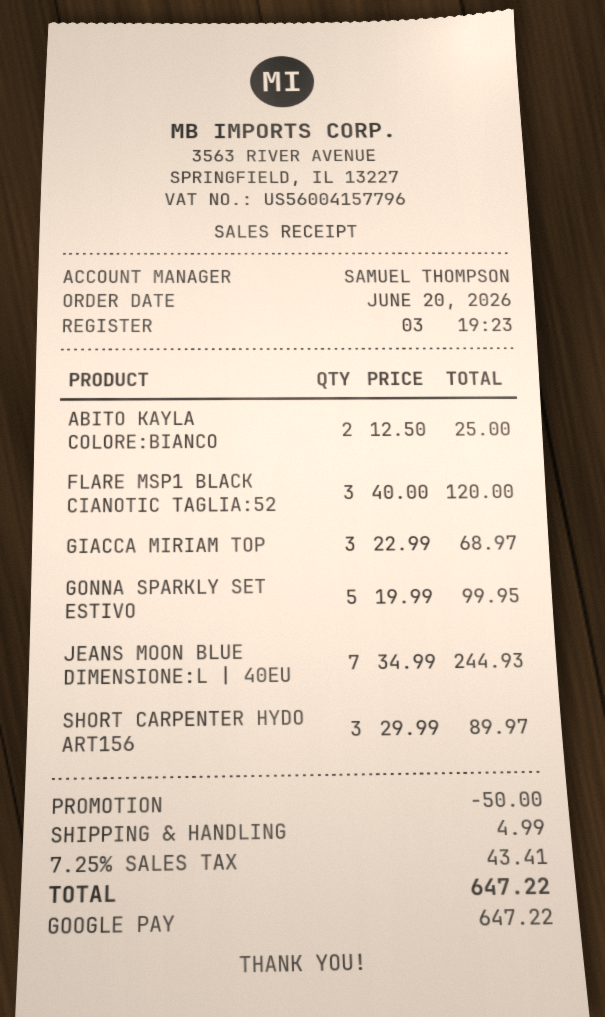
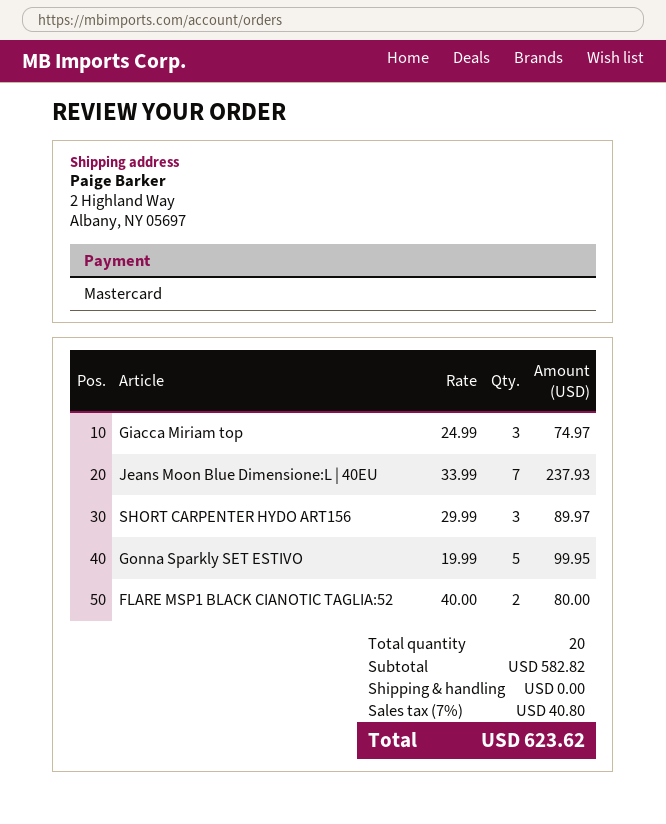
payment method: Google Pay -> Mastercard
ABITO KAYLA COLORE:BIANCO: 2 x 12.50 = 25.00 -> none
FLARE MSP1 BLACK CIANOTIC TAGLIA:52: 3 x 40.00 = 120.00 -> 2 x 40.00 = 80.00
GIACCA MIRIAM TOP: 3 x 22.99 = 68.97 -> 3 x 24.99 = 74.97
JEANS MOON BLUE DIMENSIONE:L | 40EU: 7 x 34.99 = 244.93 -> 7 x 33.99 = 237.93
discount: 50.00 -> none
shipping: 4.99 -> 0.00
tax: 7.25% = 43.41 -> 7% = 40.80
total: 647.22 -> 623.62

